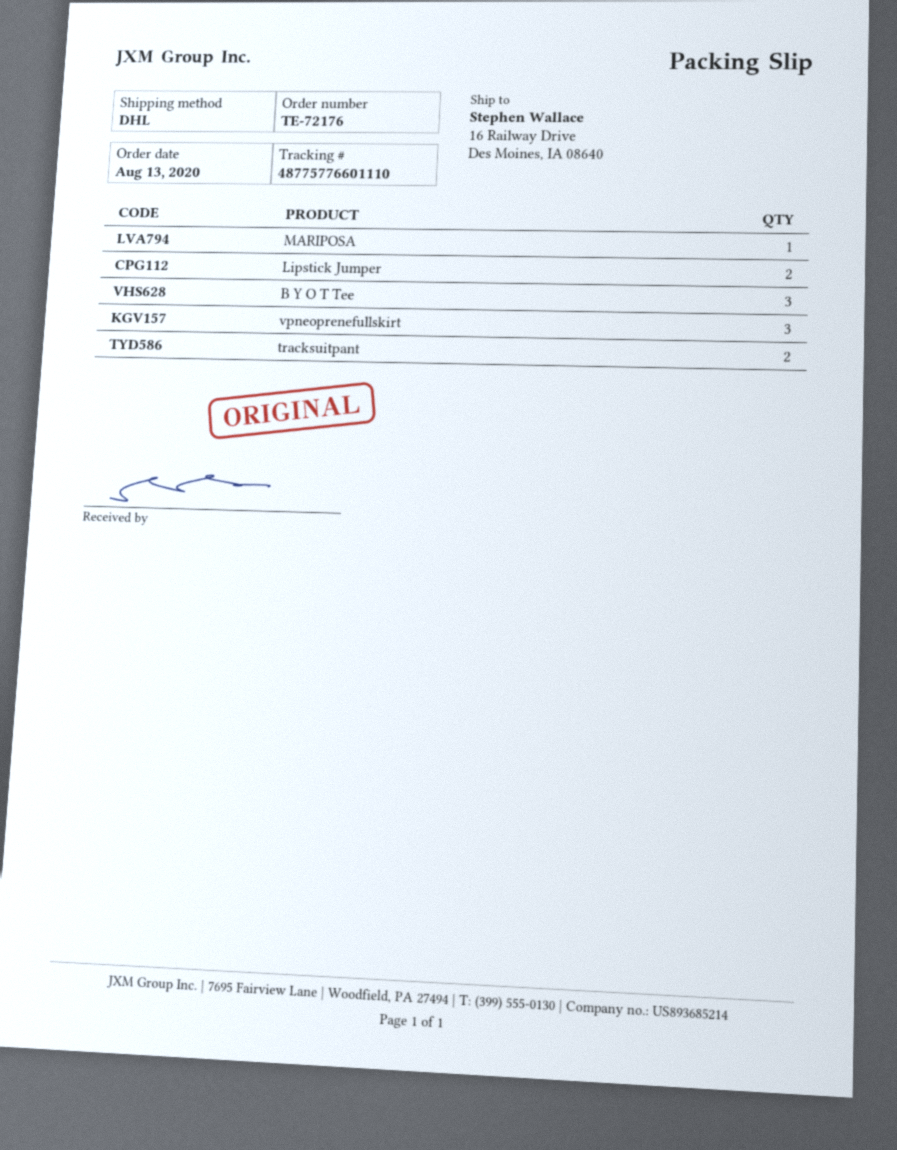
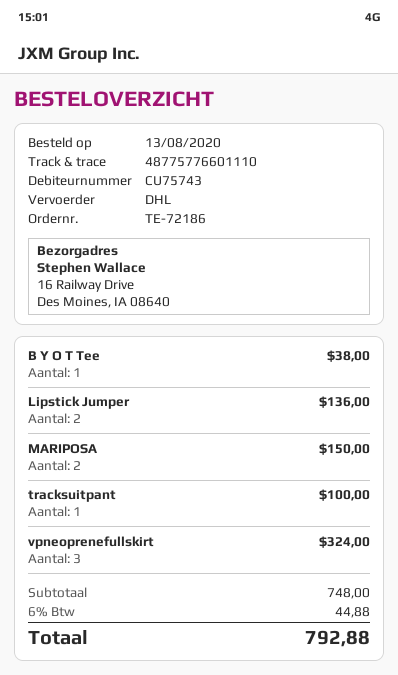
order number: TE-72176 -> TE-72186
MARIPOSA: 1 -> 2
B Y O T Tee: 3 -> 1
tracksuitpant: 2 -> 1

